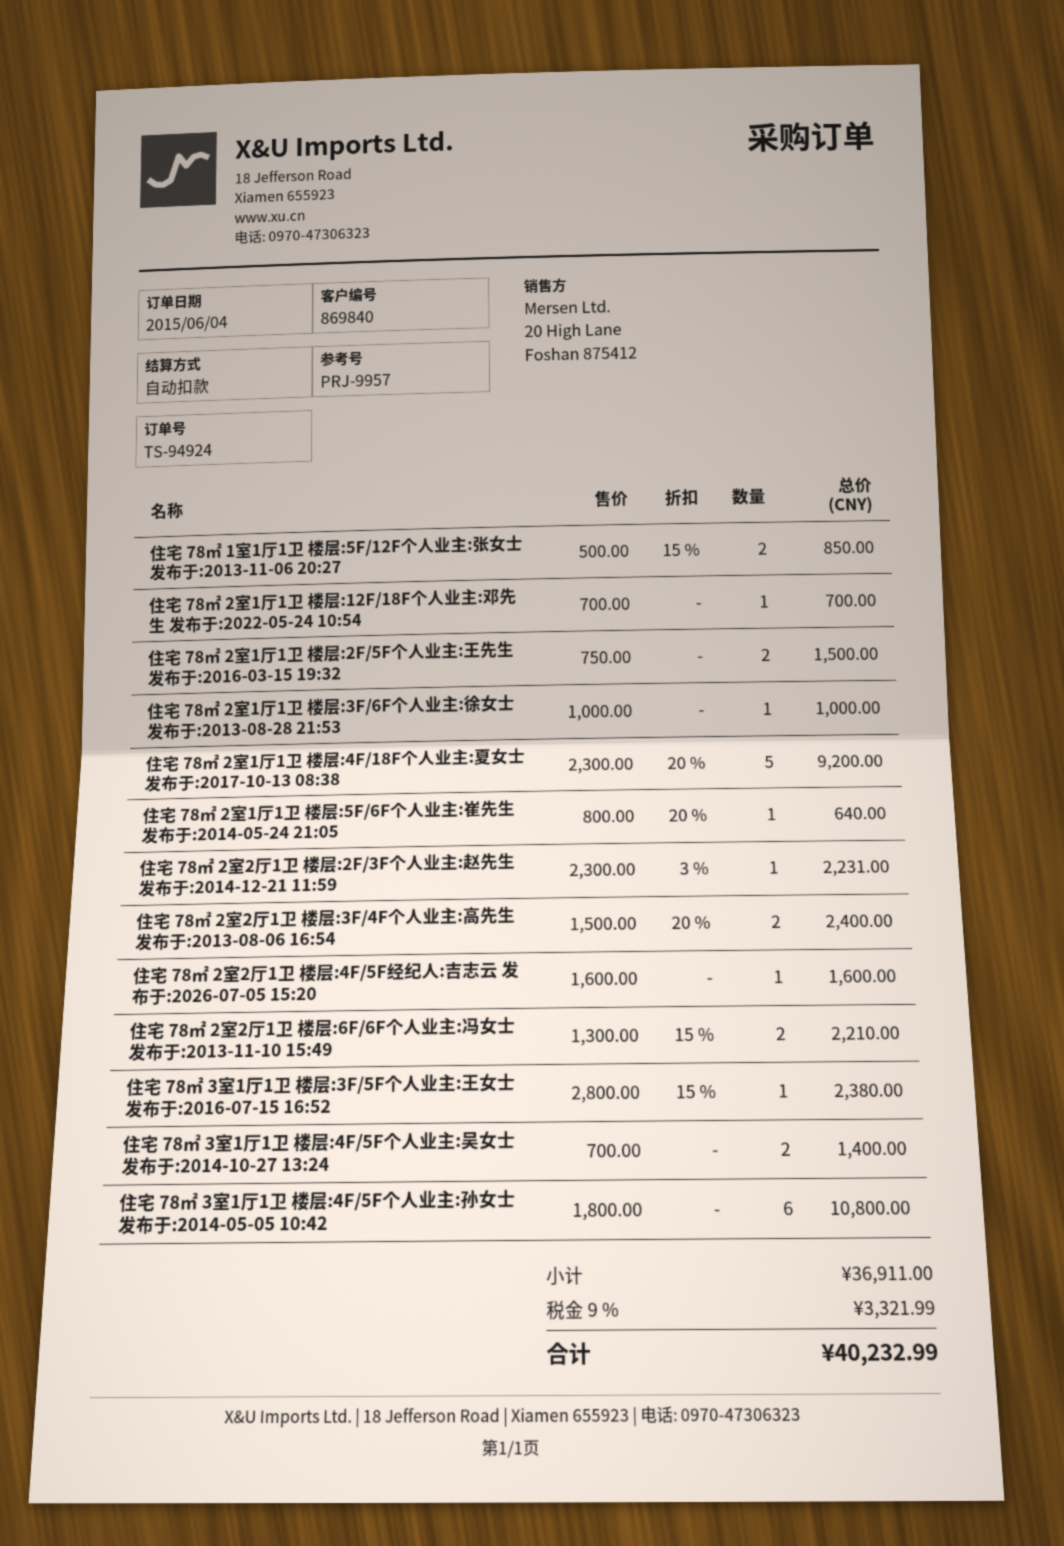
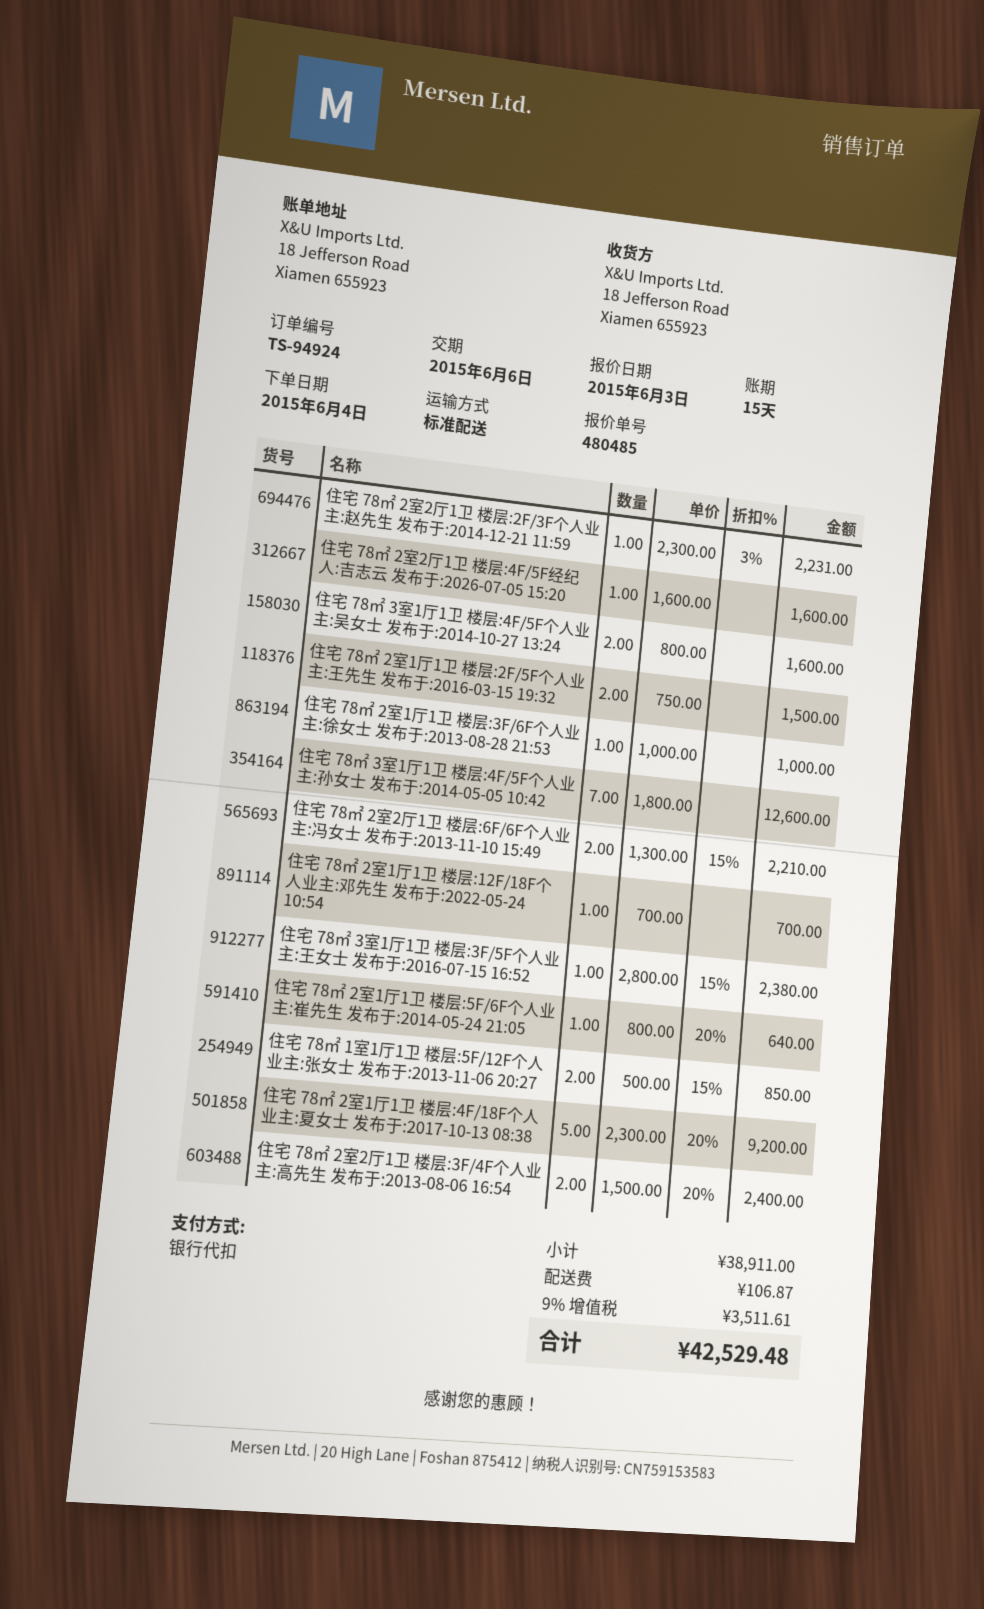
住宅 78㎡ 3室1厅1卫 楼层:4F/5F个人业主:吴女士 发布于:2014-10-27 13:24: 2 x 700.00 = 1400.00 -> 2 x 800.00 = 1600.00
住宅 78㎡ 3室1厅1卫 楼层:4F/5F个人业主:孙女士 发布于:2014-05-05 10:42: 6 x 1800.00 = 10800.00 -> 7 x 1800.00 = 12600.00
subtotal: 36911.00 -> 38911.00
shipping: none -> 106.87
tax: 9% = 3321.99 -> 9% = 3511.61
total: 40232.99 -> 42529.48

